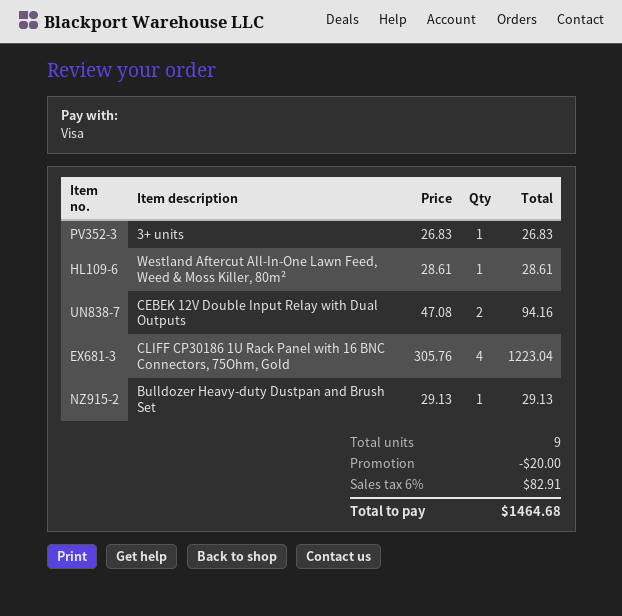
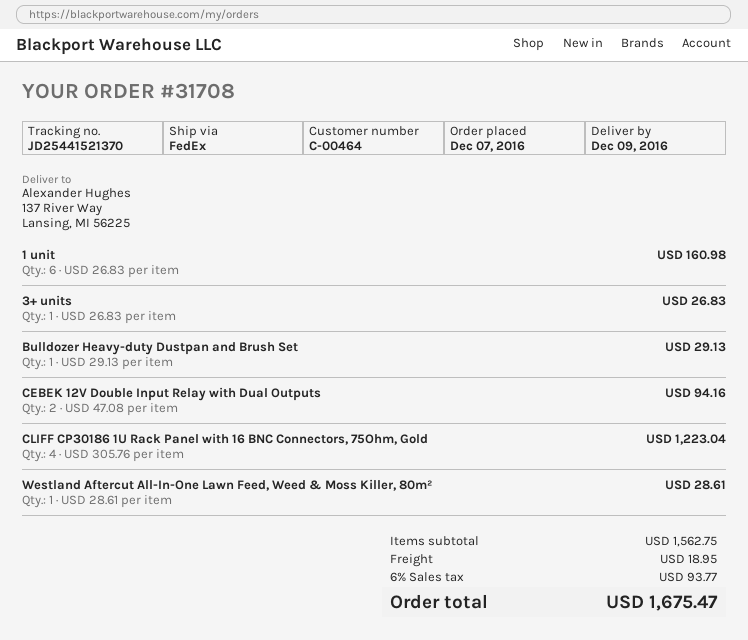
1 unit: none -> 6 x 26.83 = 160.98
discount: 20.00 -> none
shipping: none -> 18.95
tax: 6% = 82.91 -> 6% = 93.77
total: 1464.68 -> 1675.47

